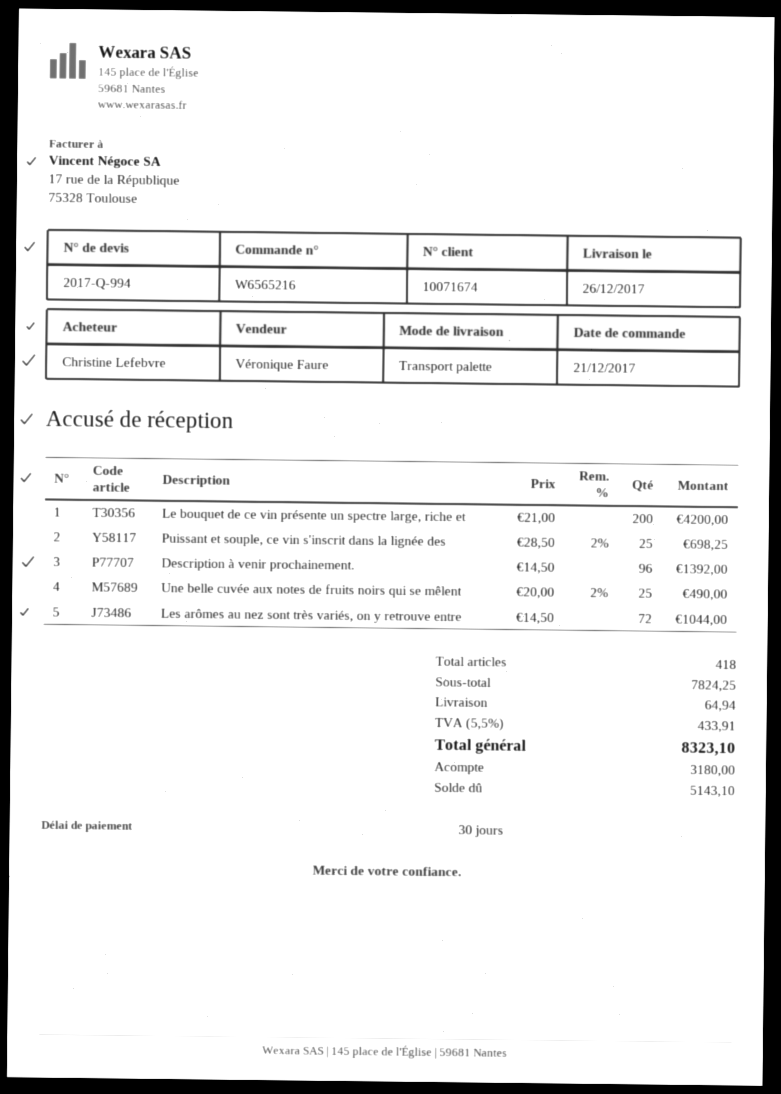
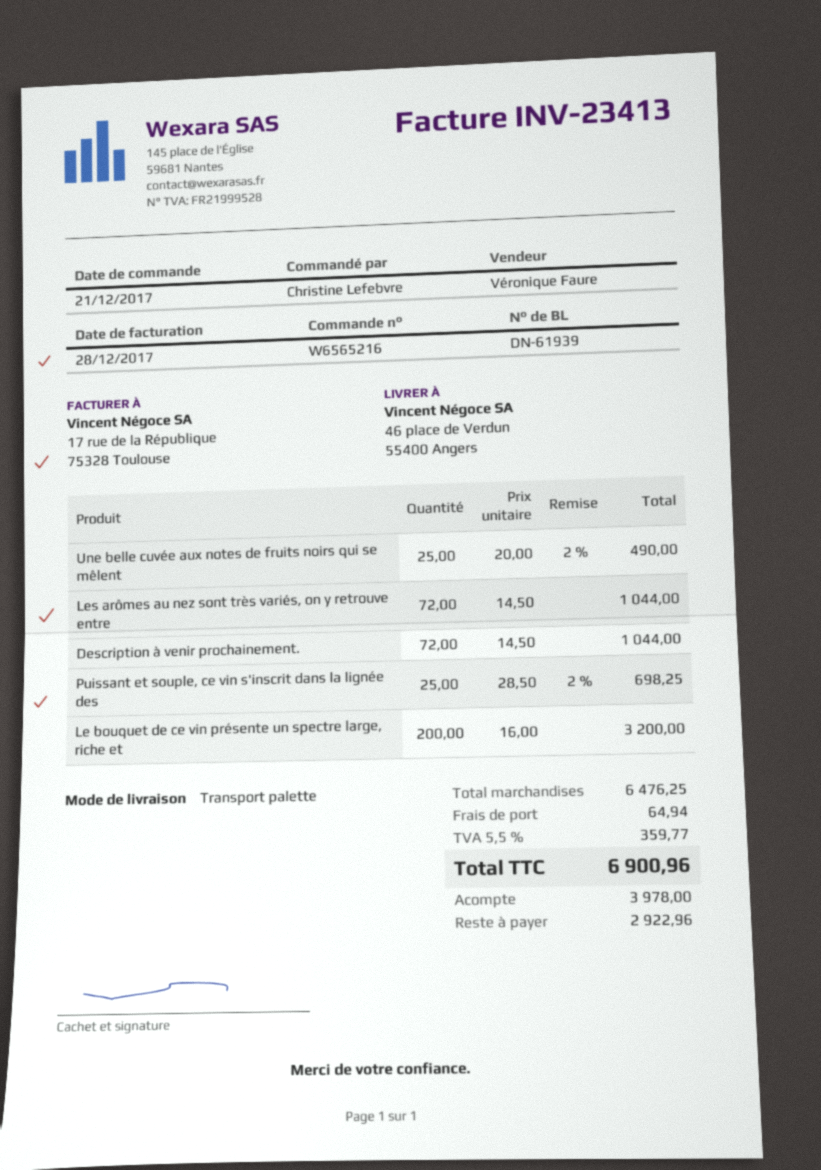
Le bouquet de ce vin présente un spectre large, riche et: 200 x 21.00 = 4200.00 -> 200 x 16.00 = 3200.00
Description à venir prochainement.: 96 x 14.50 = 1392.00 -> 72 x 14.50 = 1044.00
subtotal: 7824.25 -> 6476.25
tax: 5.5% = 433.91 -> 5.5% = 359.77
total: 8323.10 -> 6900.96
deposit: 3180.00 -> 3978.00
balance: 5143.10 -> 2922.96

